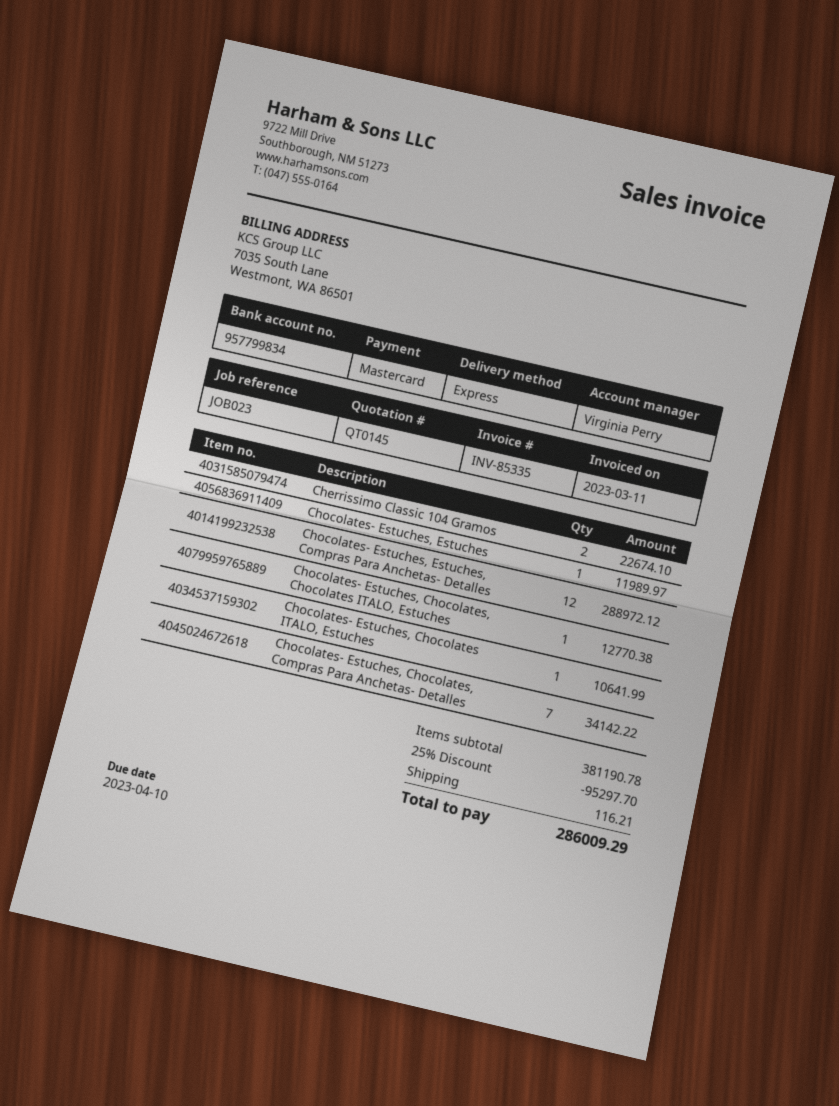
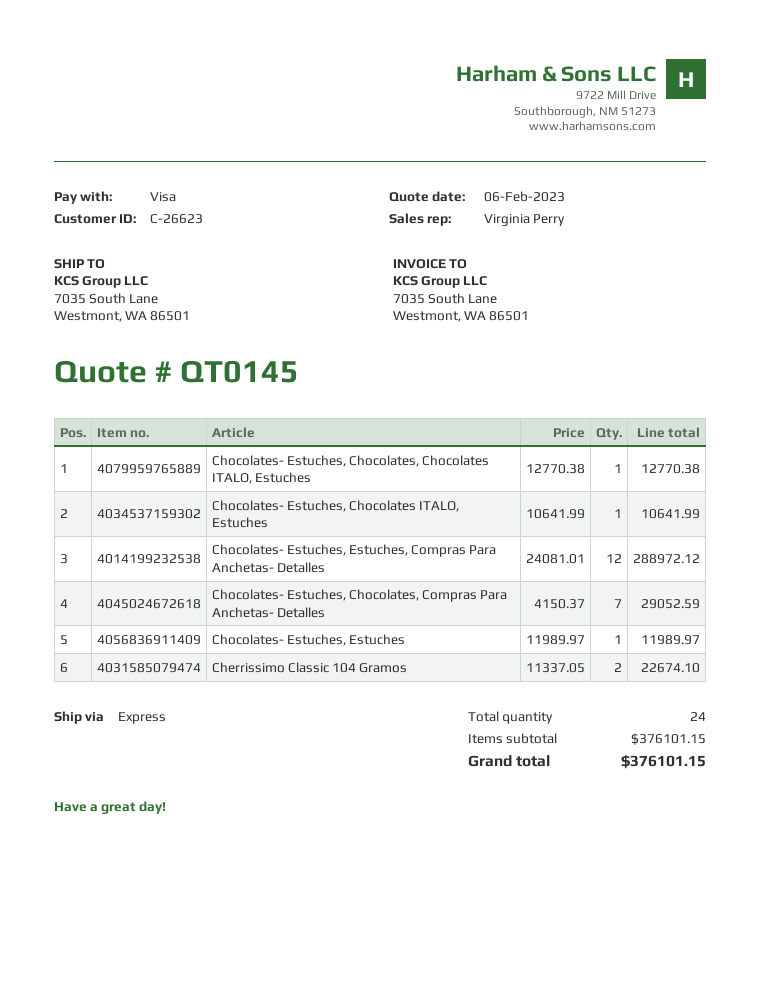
payment method: Mastercard -> Visa
Chocolates- Estuches, Chocolates, Compras Para Anchetas- Detalles: 7 for 34142.22 -> 7 for 29052.59
subtotal: 381190.78 -> 376101.15
discount: 25% = 95297.70 -> none
shipping: 116.21 -> none
total: 286009.29 -> 376101.15

